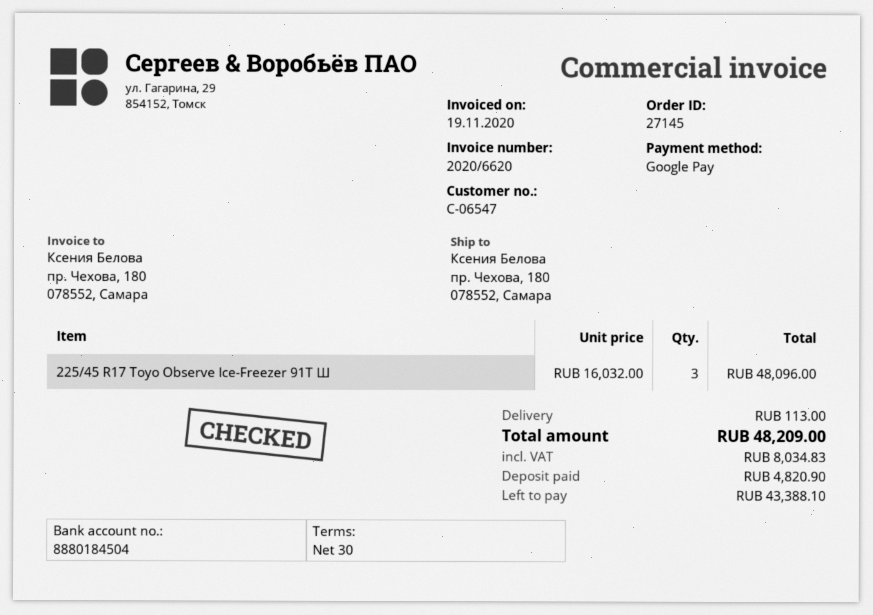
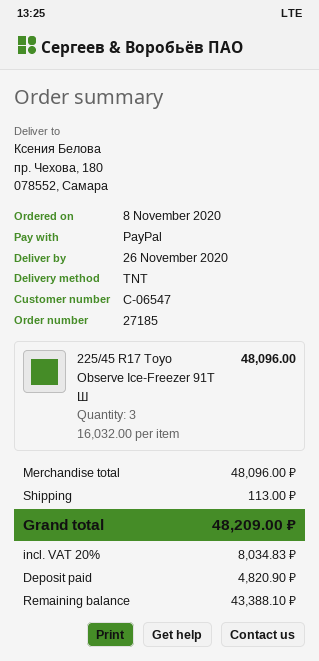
order number: 27145 -> 27185
payment method: Google Pay -> PayPal

